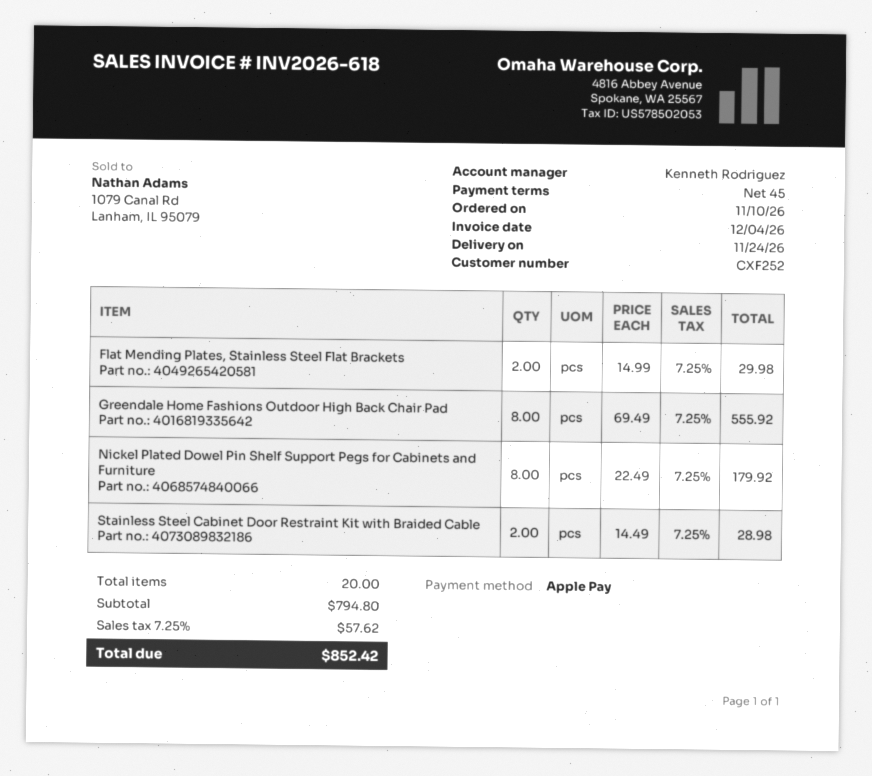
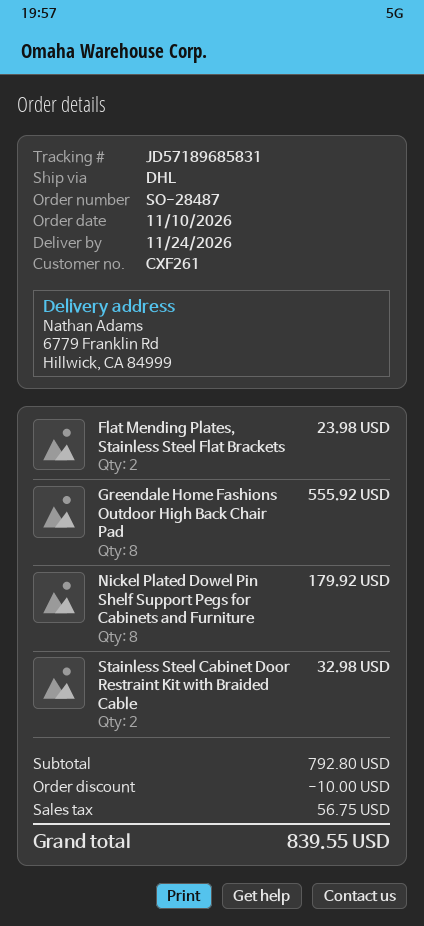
customer number: CXF252 -> CXF261
Flat Mending Plates, Stainless Steel Flat Brackets: 2 for 29.98 -> 2 for 23.98
Stainless Steel Cabinet Door Restraint Kit with Braided Cable: 2 for 28.98 -> 2 for 32.98
subtotal: 794.80 -> 792.80
discount: none -> 10.00
tax: 57.62 -> 56.75
total: 852.42 -> 839.55

